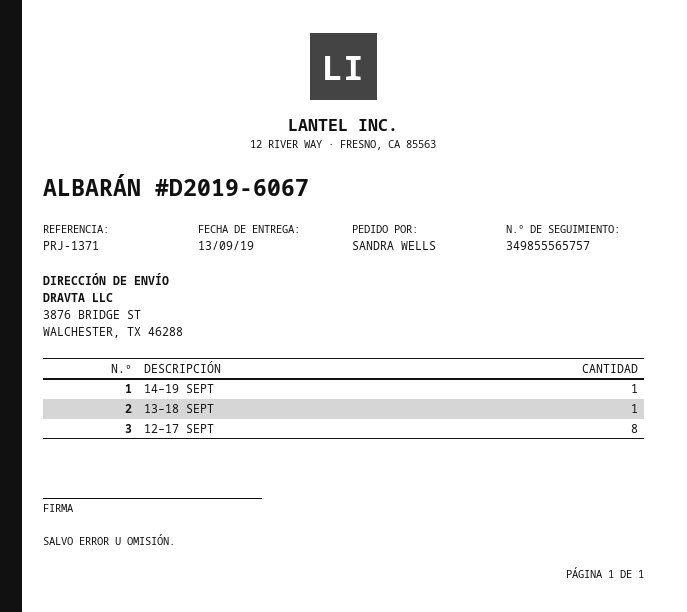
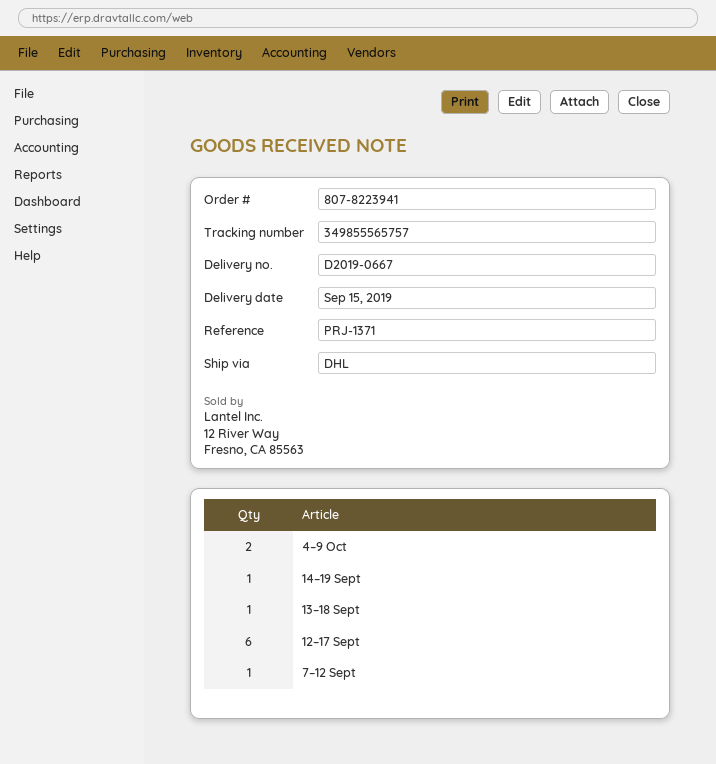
delivery note number: D2019-6067 -> D2019-0667
delivery date: 2019-09-13 -> 2019-09-15
12–17 SEPT: 8 -> 6
4–9 Oct: none -> 2
7–12 Sept: none -> 1

